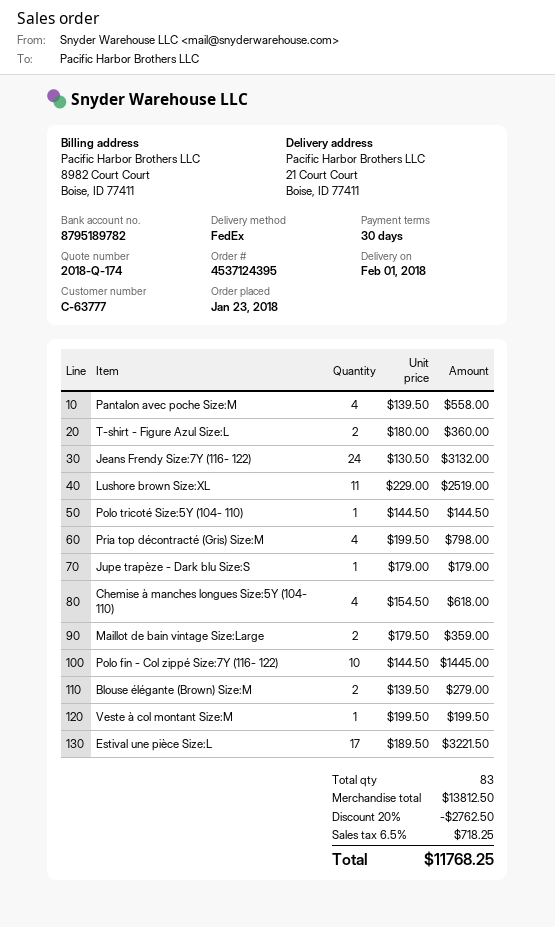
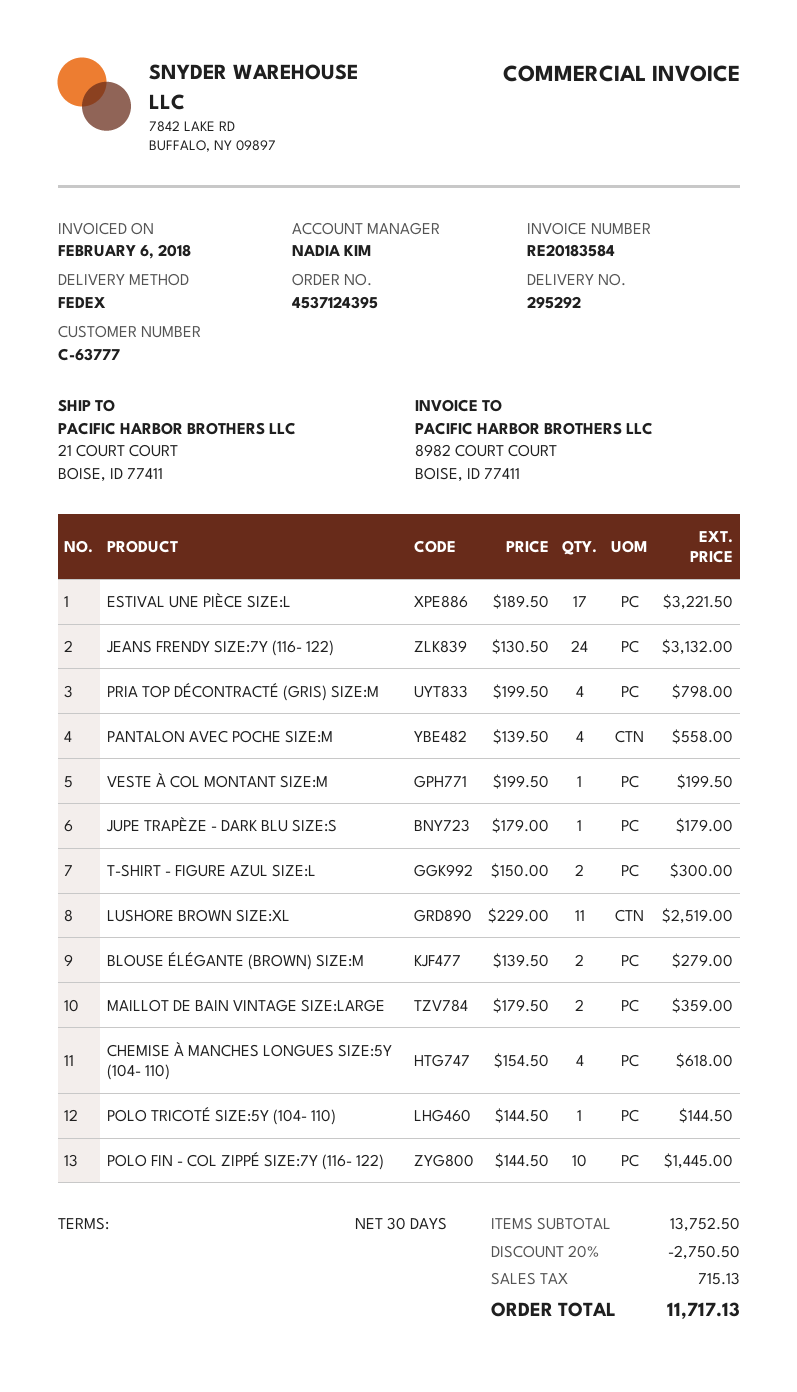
T-shirt - Figure Azul Size:L: 2 x 180.00 = 360.00 -> 2 x 150.00 = 300.00
subtotal: 13812.50 -> 13752.50
discount: 20% = 2762.50 -> 20% = 2750.50
tax: 718.25 -> 715.13
total: 11768.25 -> 11717.13

